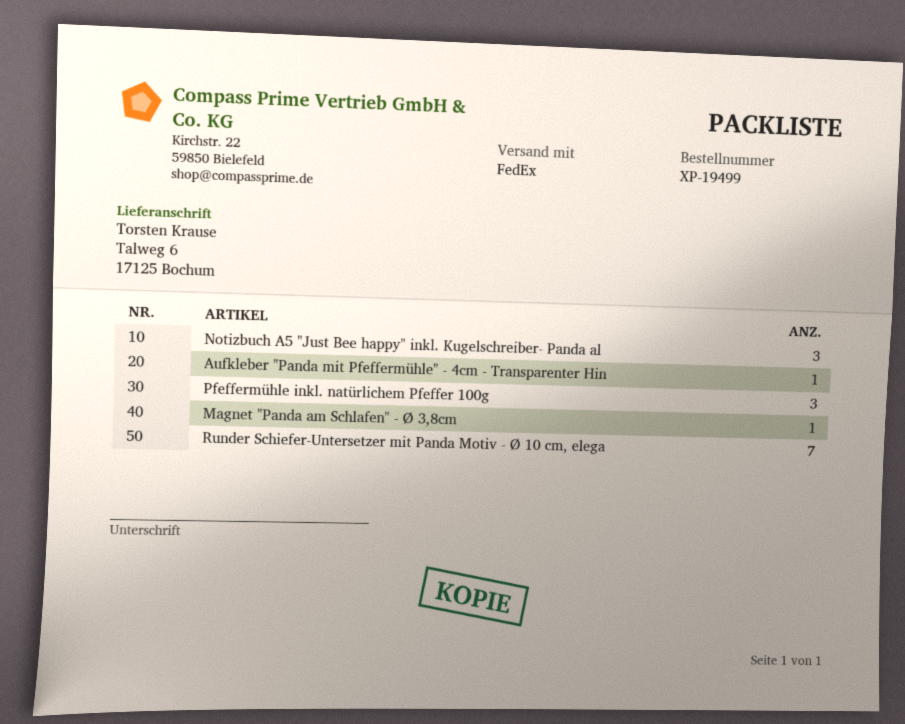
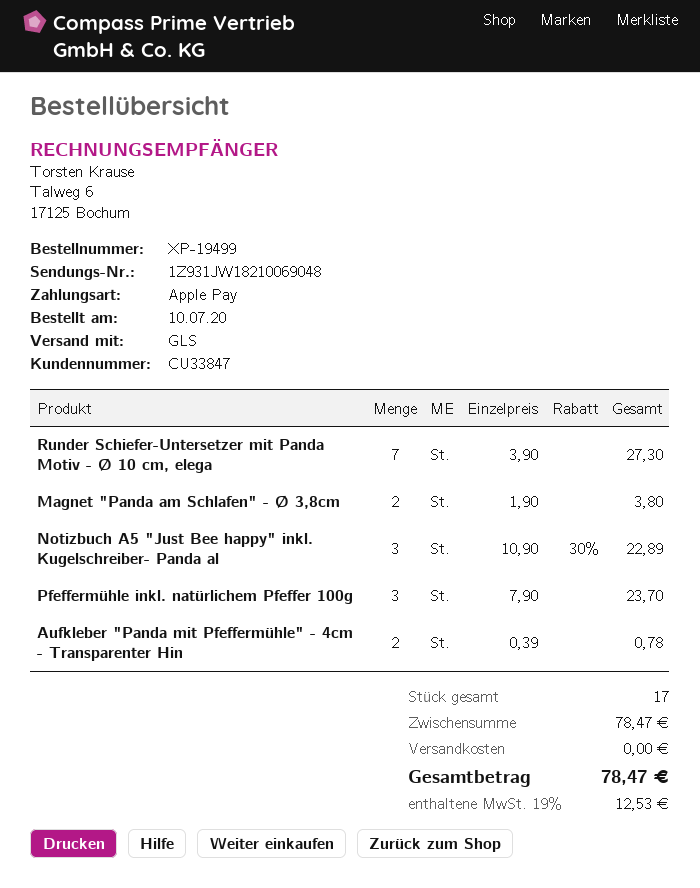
shipping method: FedEx -> GLS
Aufkleber "Panda mit Pfeffermühle" - 4cm - Transparenter Hin: 1 -> 2
Magnet "Panda am Schlafen" - Ø 3,8cm: 1 -> 2

